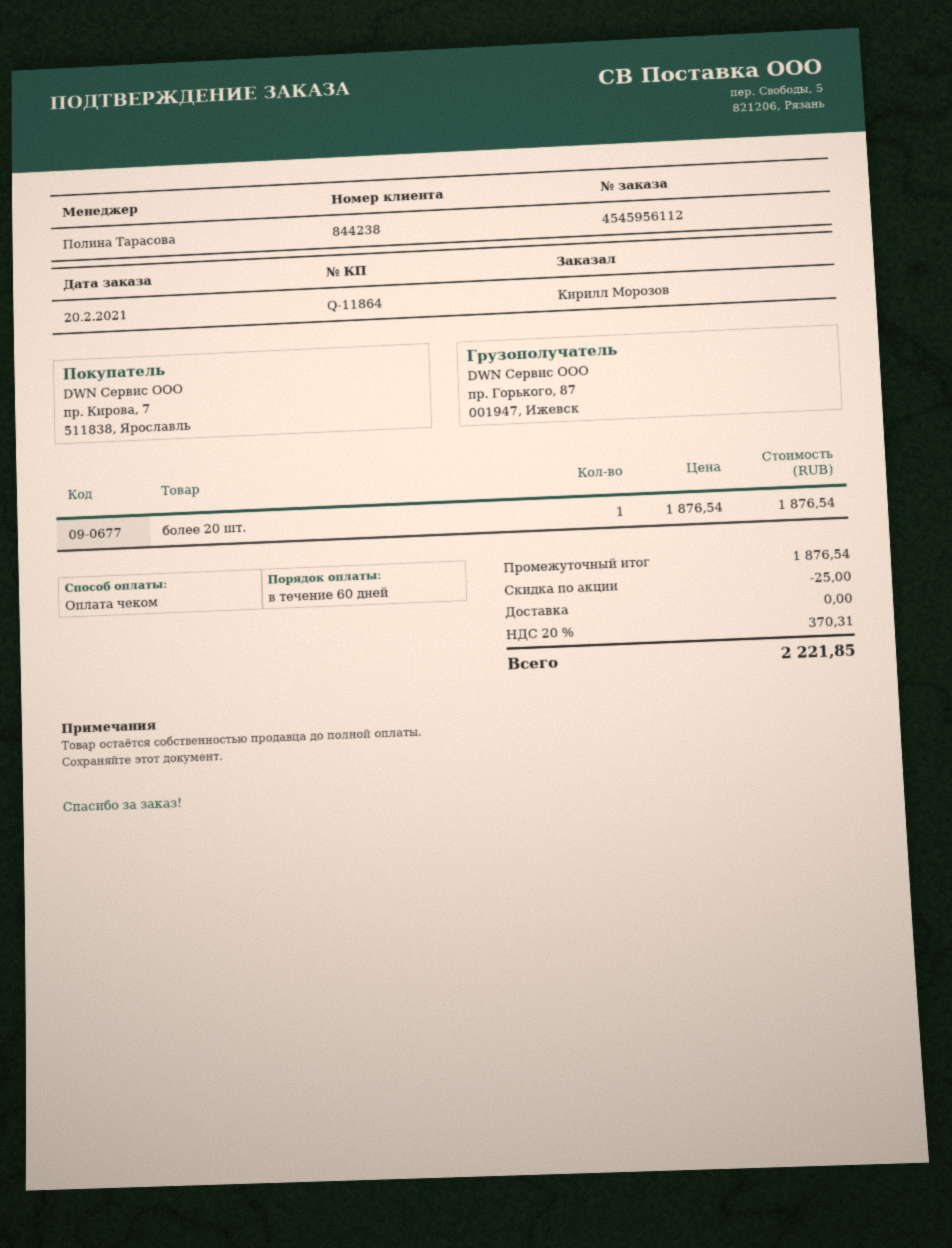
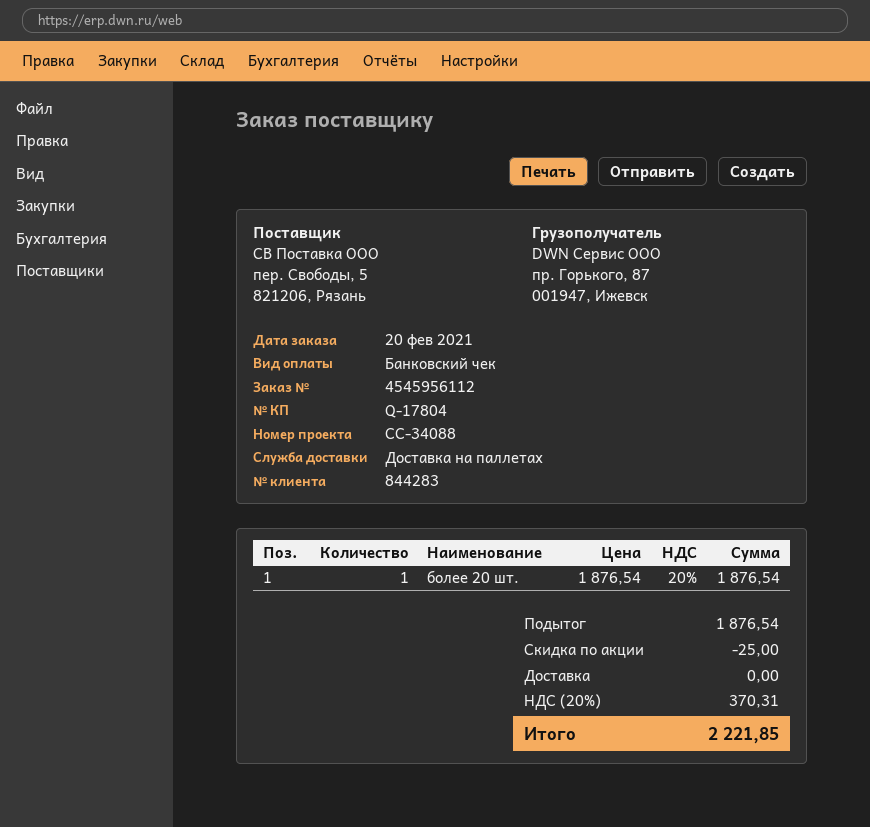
quote number: Q-11864 -> Q-17804
customer number: 844238 -> 844283

